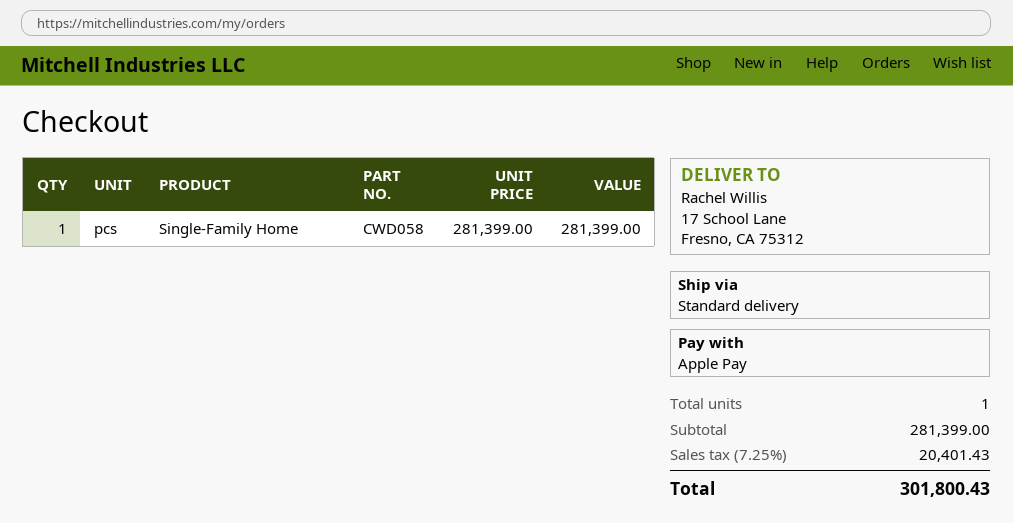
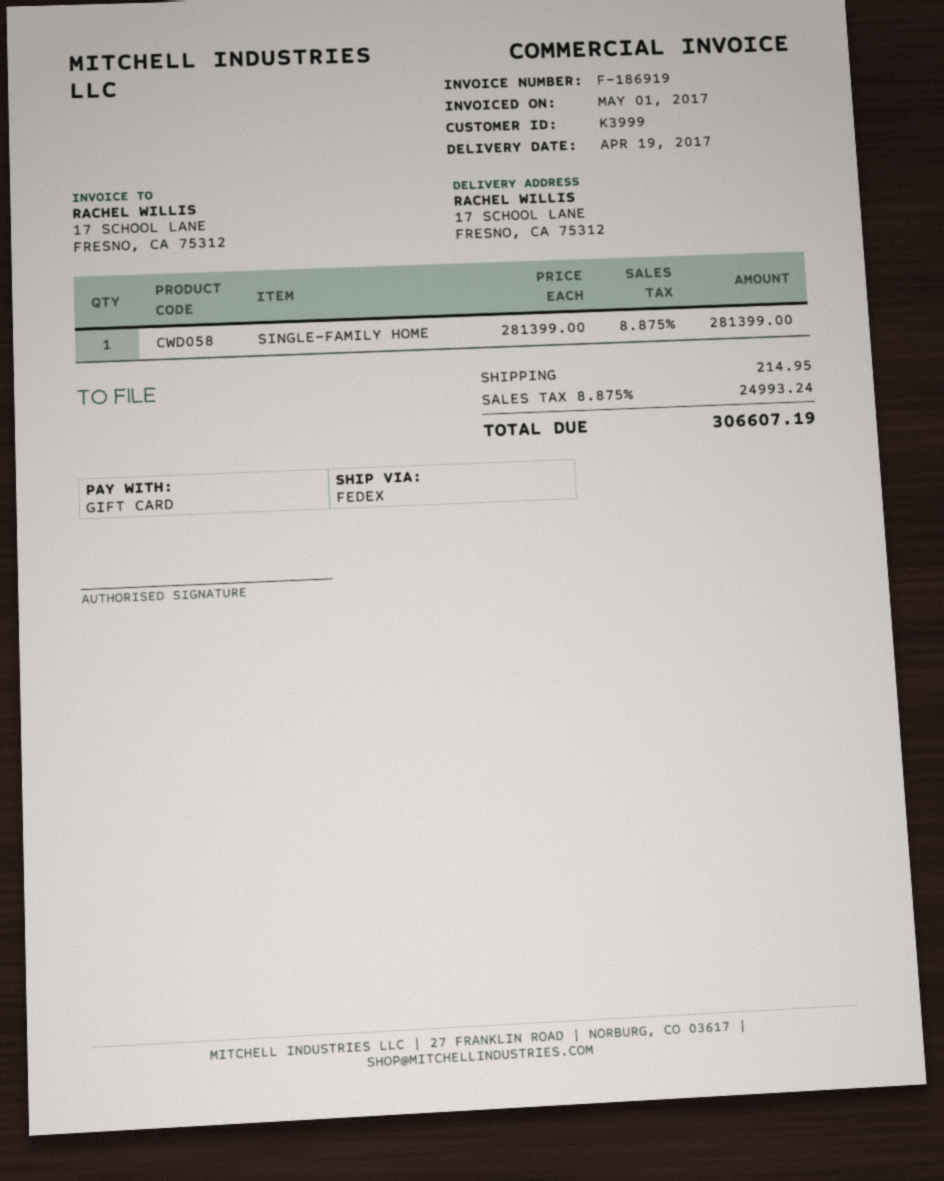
payment method: Apple Pay -> gift card
shipping method: standard -> FedEx
shipping: none -> 214.95
tax: 7.25% = 20401.43 -> 8.875% = 24993.24
total: 301800.43 -> 306607.19

